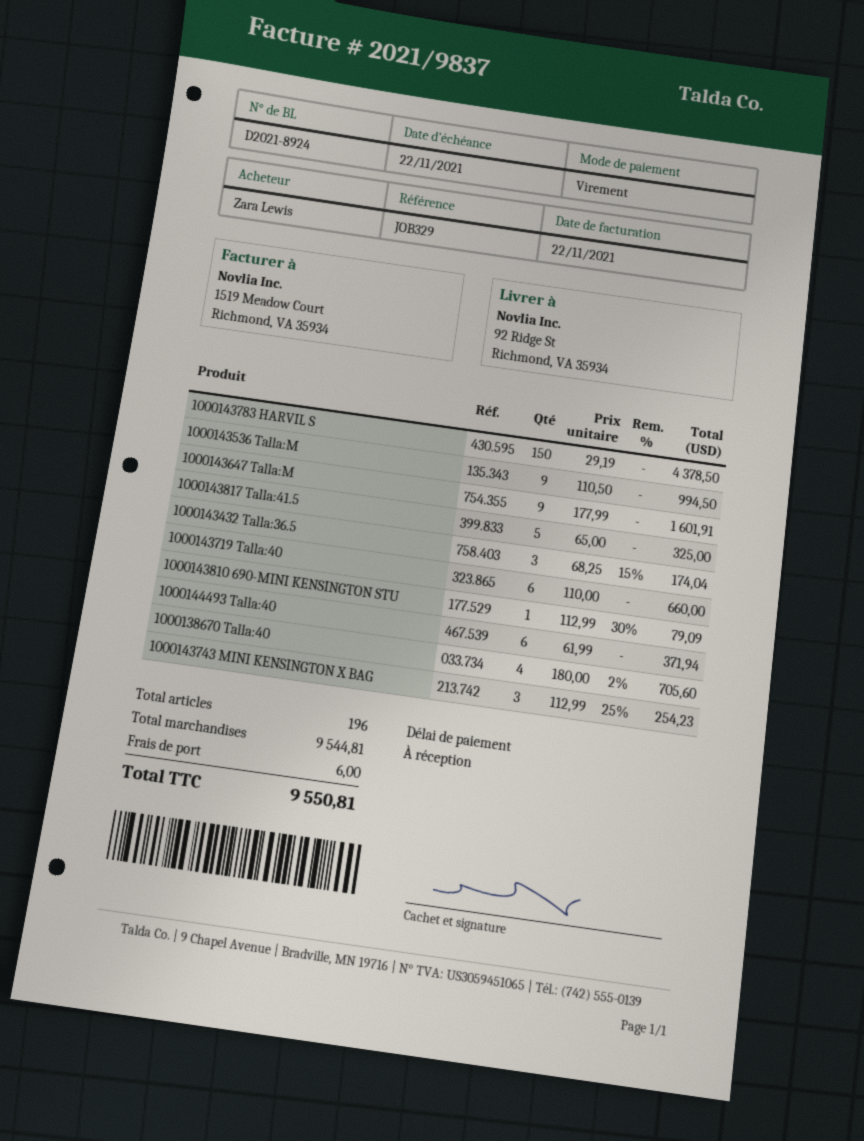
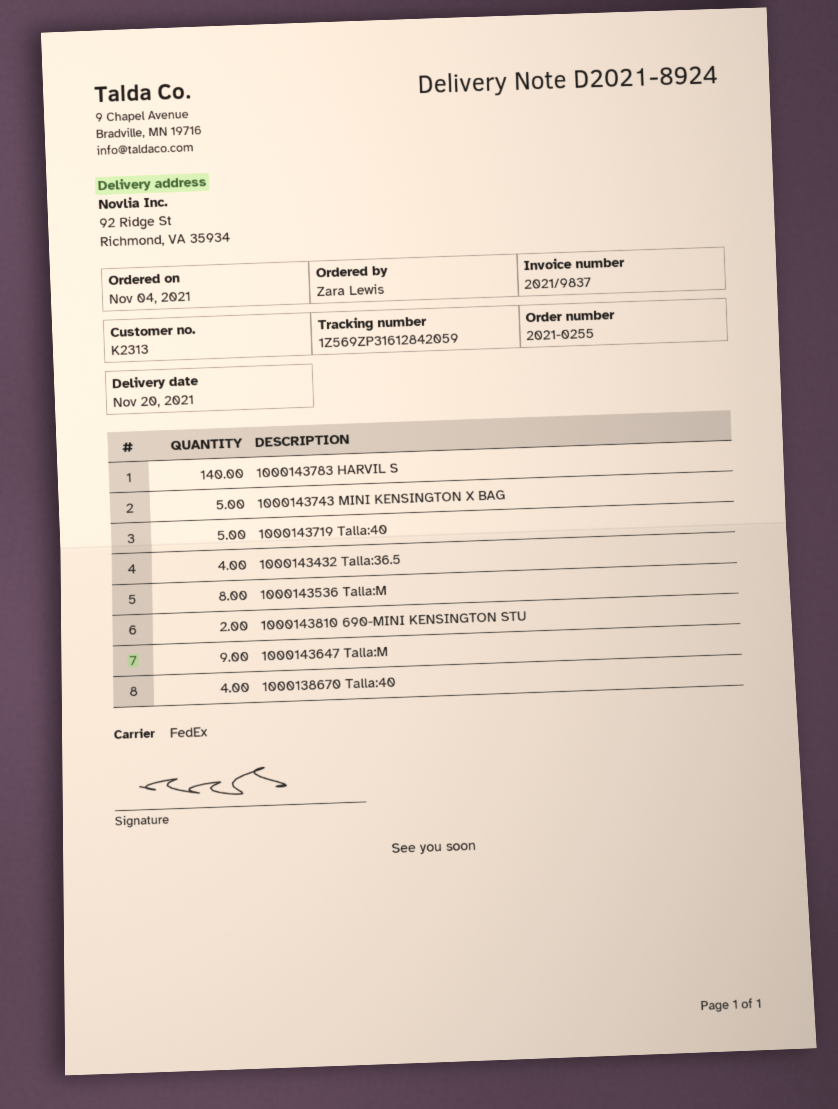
1000143783 HARVIL S: 150 -> 140
1000143536 Talla:M: 9 -> 8
1000143817 Talla:41.5: 5 -> none
1000143432 Talla:36.5: 3 -> 4
1000143719 Talla:40: 6 -> 5
1000143810 690-MINI KENSINGTON STU: 1 -> 2
1000144493 Talla:40: 6 -> none
1000143743 MINI KENSINGTON X BAG: 3 -> 5

